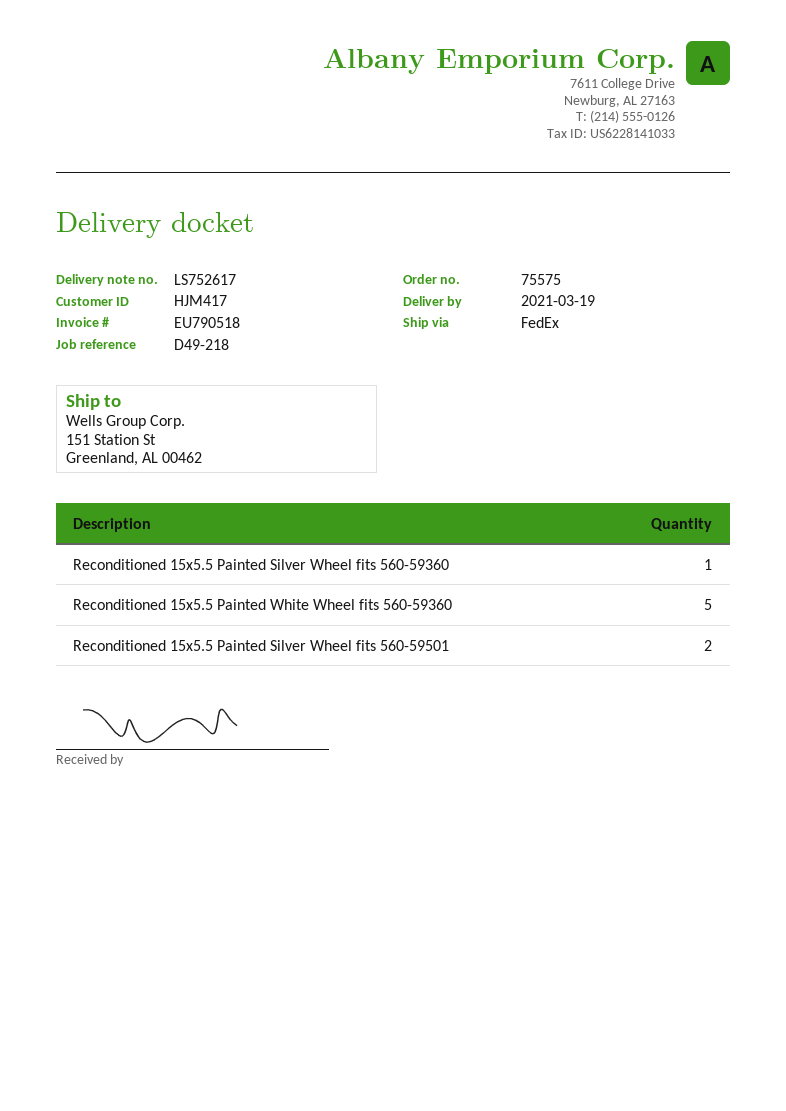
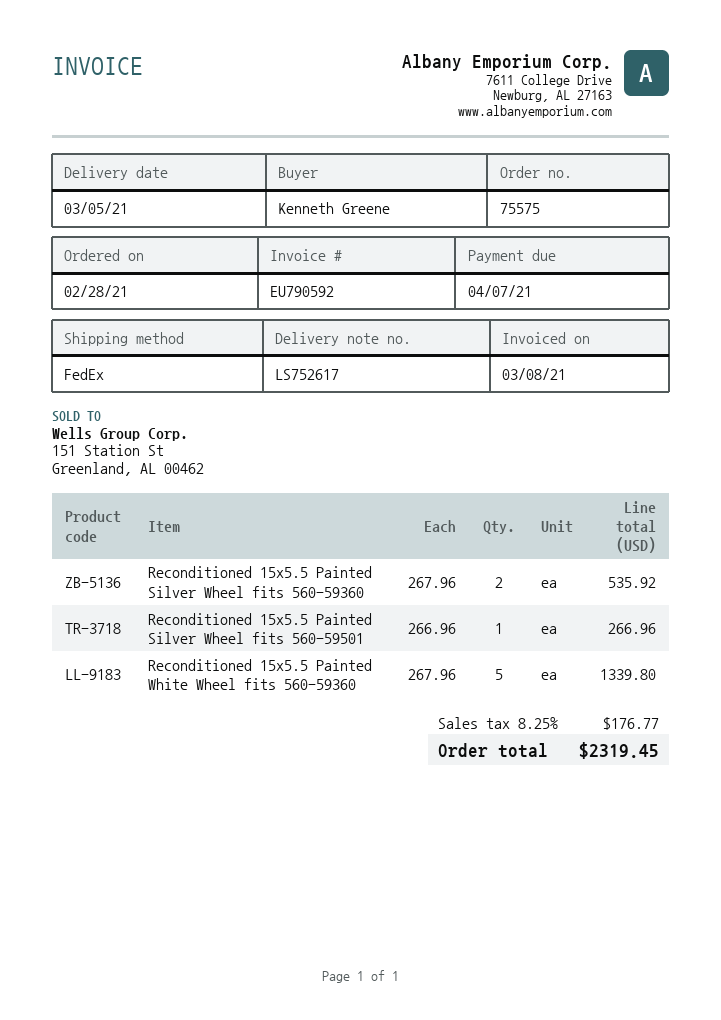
delivery date: 2021-03-19 -> 2021-03-05
invoice number: EU790518 -> EU790592
Reconditioned 15x5.5 Painted Silver Wheel fits 560-59360: 1 -> 2
Reconditioned 15x5.5 Painted Silver Wheel fits 560-59501: 2 -> 1

